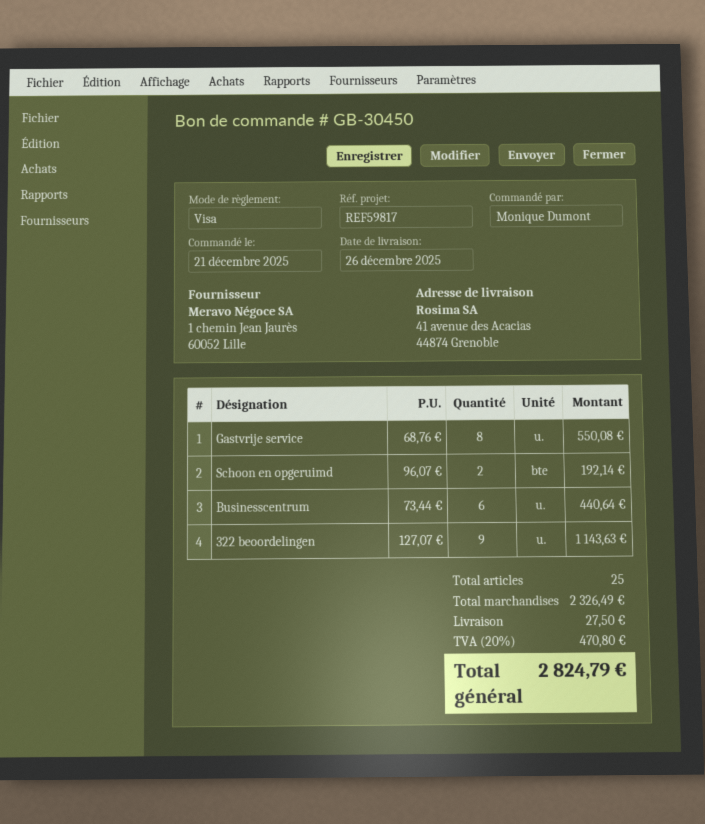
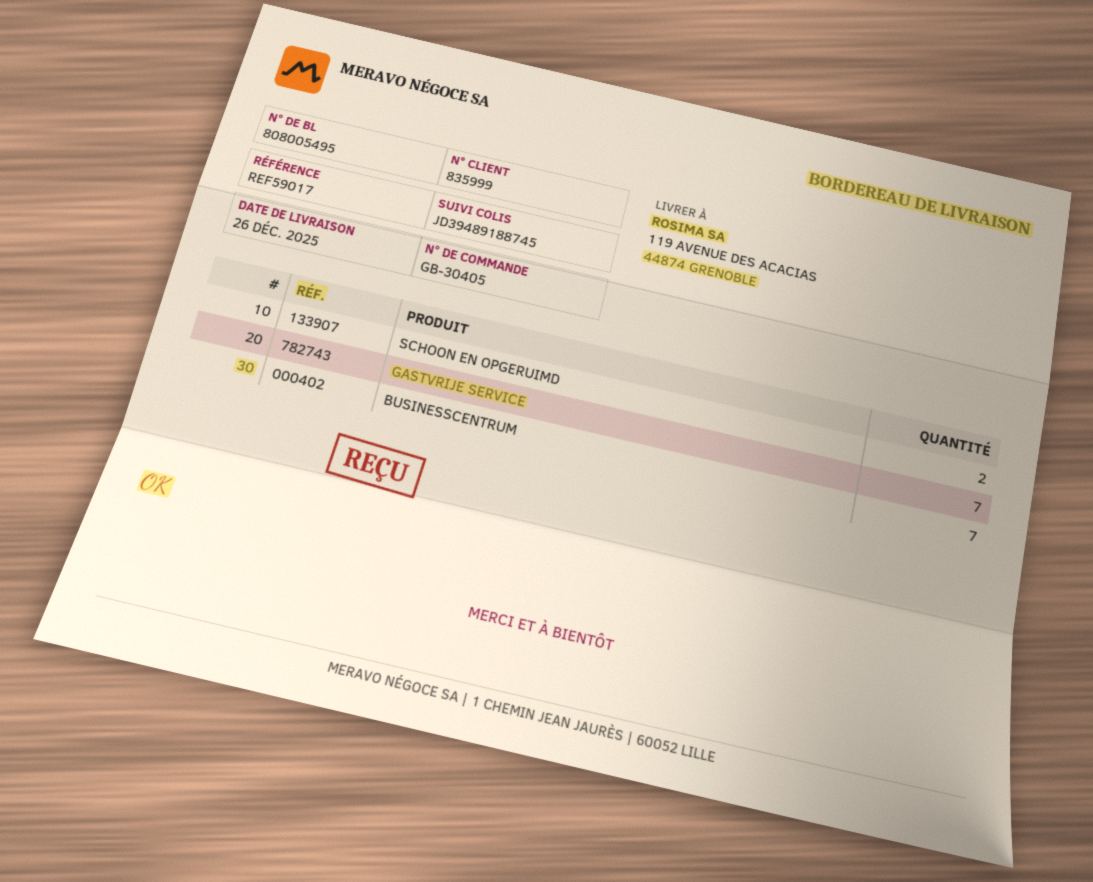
order number: GB-30450 -> GB-30405
reference: REF59817 -> REF59017
ship to: 41 avenue des Acacias, 44874 Grenoble -> 119 AVENUE DES ACACIAS, 44874 GRENOBLE
Gastvrije service: 8 -> 7
Businesscentrum: 6 -> 7
322 beoordelingen: 9 -> none

